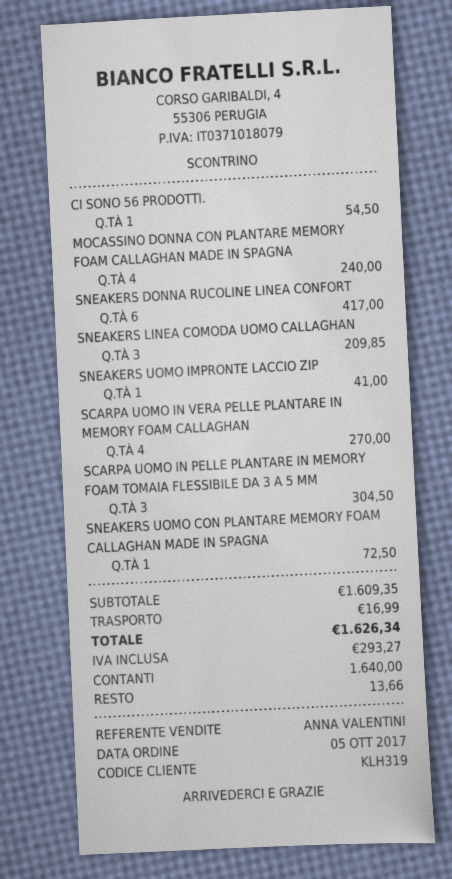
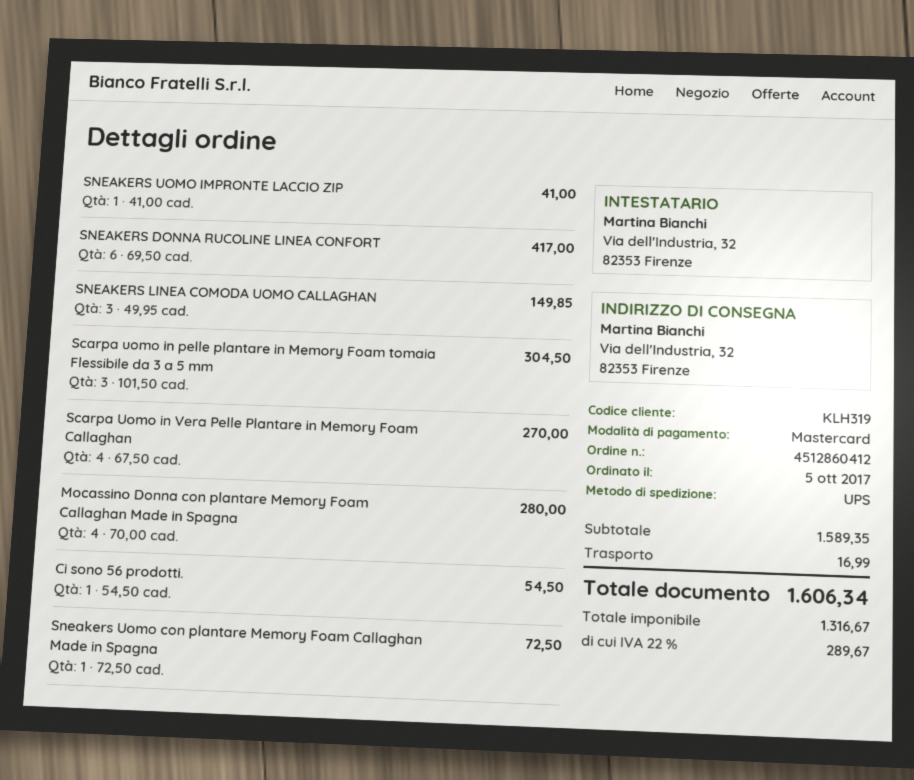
payment method: cash -> Mastercard
MOCASSINO DONNA CON PLANTARE MEMORY FOAM CALLAGHAN MADE IN SPAGNA: 4 for 240.00 -> 4 for 280.00
SNEAKERS LINEA COMODA UOMO CALLAGHAN: 3 for 209.85 -> 3 for 149.85
subtotal: 1609.35 -> 1589.35
tax: 293.27 -> 289.67
total: 1626.34 -> 1606.34

